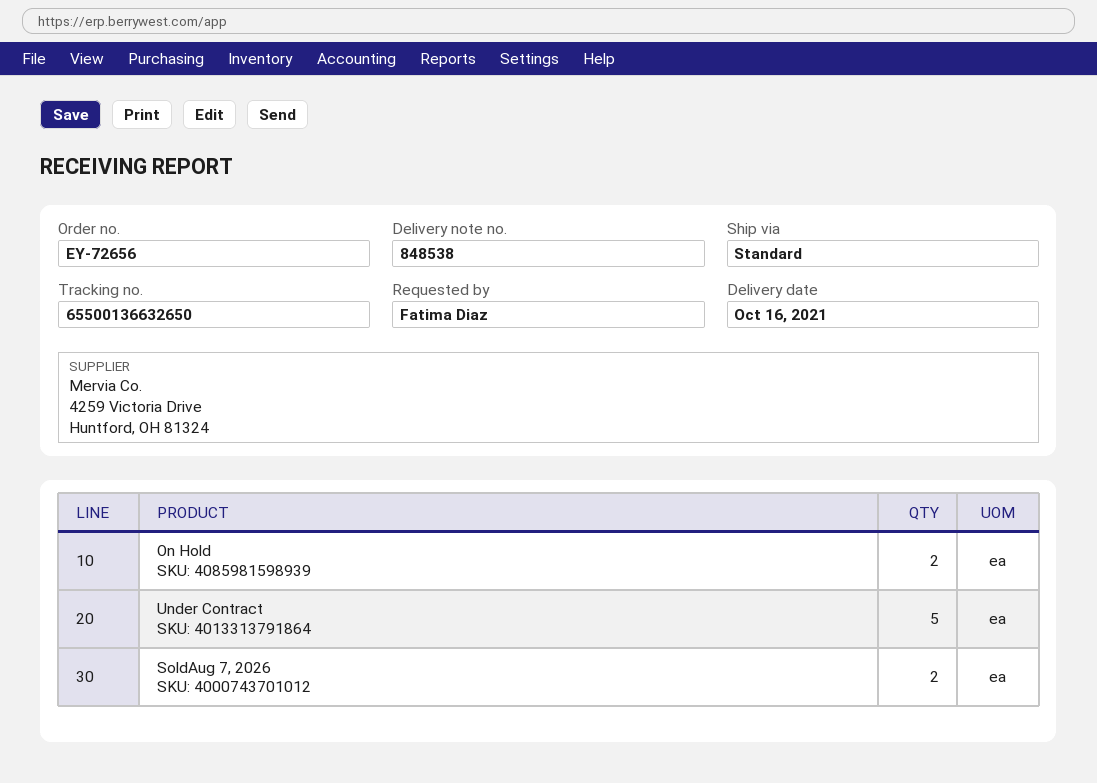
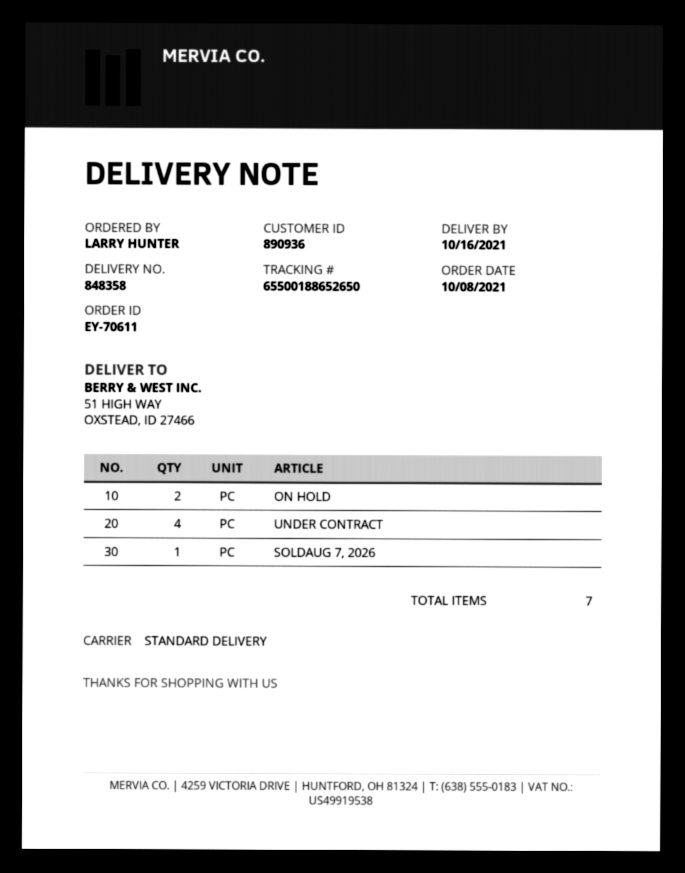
order number: EY-72656 -> EY-70611
delivery note number: 848538 -> 848358
ordered by: Fatima Diaz -> LARRY HUNTER
tracking number: 65500136632650 -> 65500188652650
Under Contract: 5 -> 4
SoldAug 7, 2026: 2 -> 1

